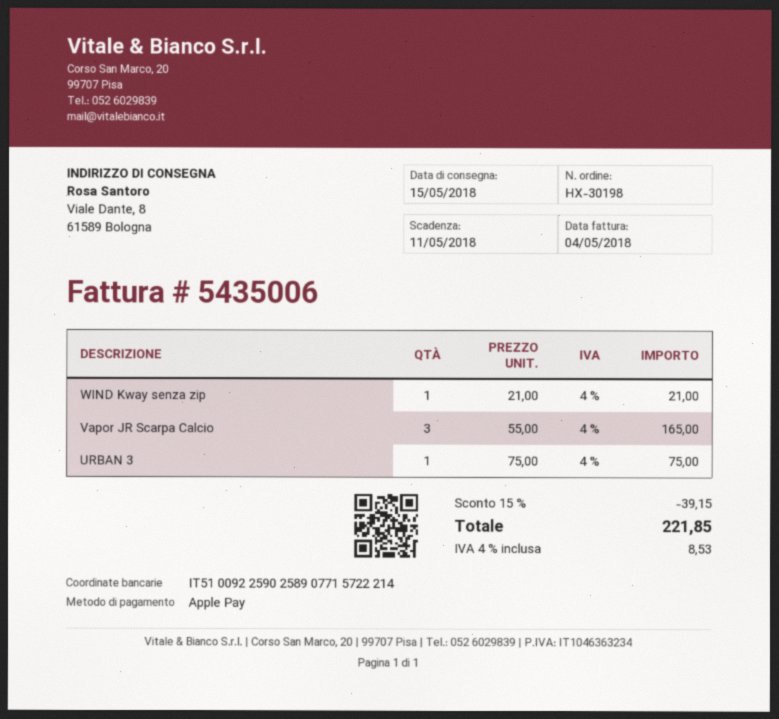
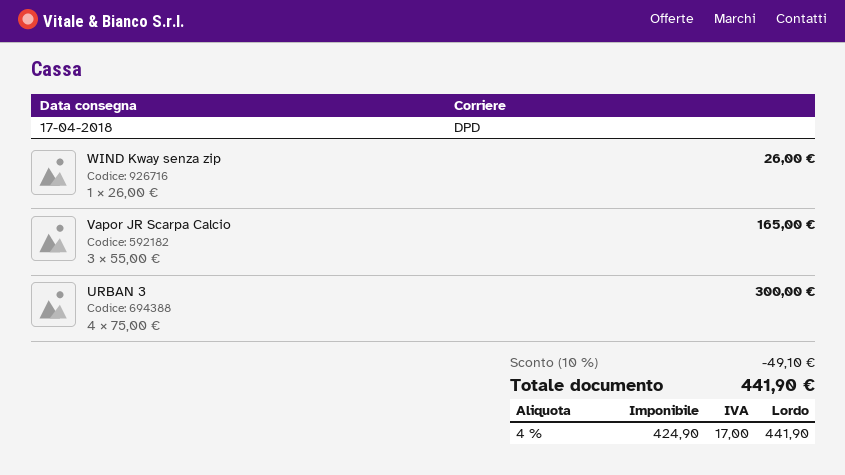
delivery date: 2018-05-15 -> 2018-04-17
WIND Kway senza zip: 1 x 21.00 = 21.00 -> 1 x 26.00 = 26.00
URBAN 3: 1 x 75.00 = 75.00 -> 4 x 75.00 = 300.00
discount: 15% = 39.15 -> 10% = 49.10
tax: 4% = 8.53 -> 4% = 17.00
total: 221.85 -> 441.90

